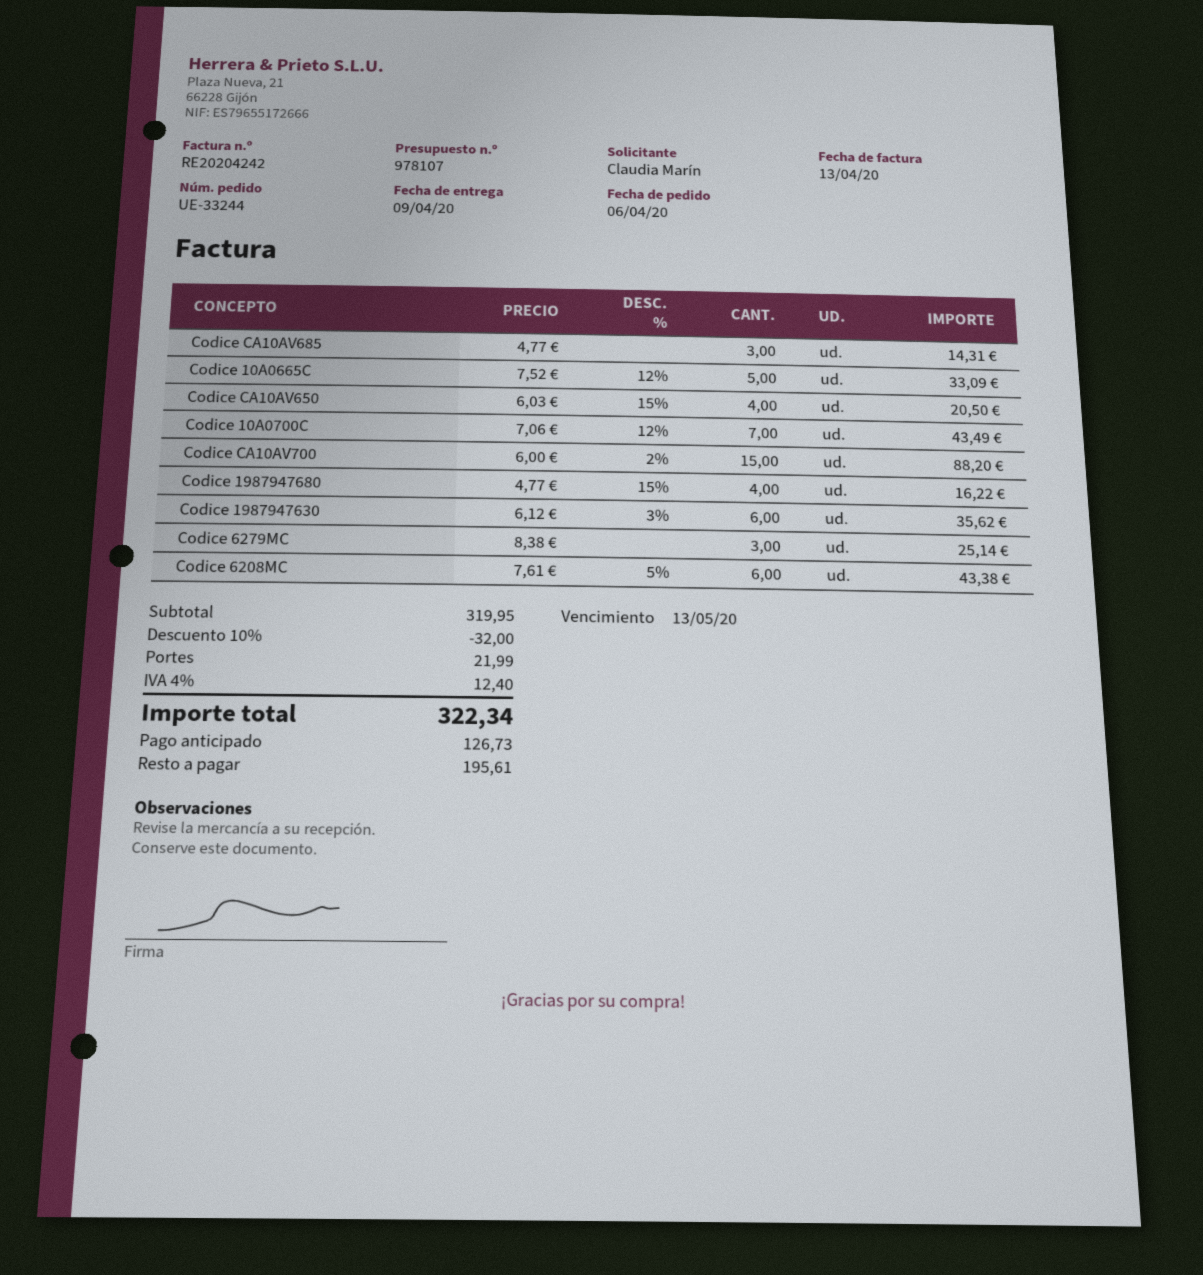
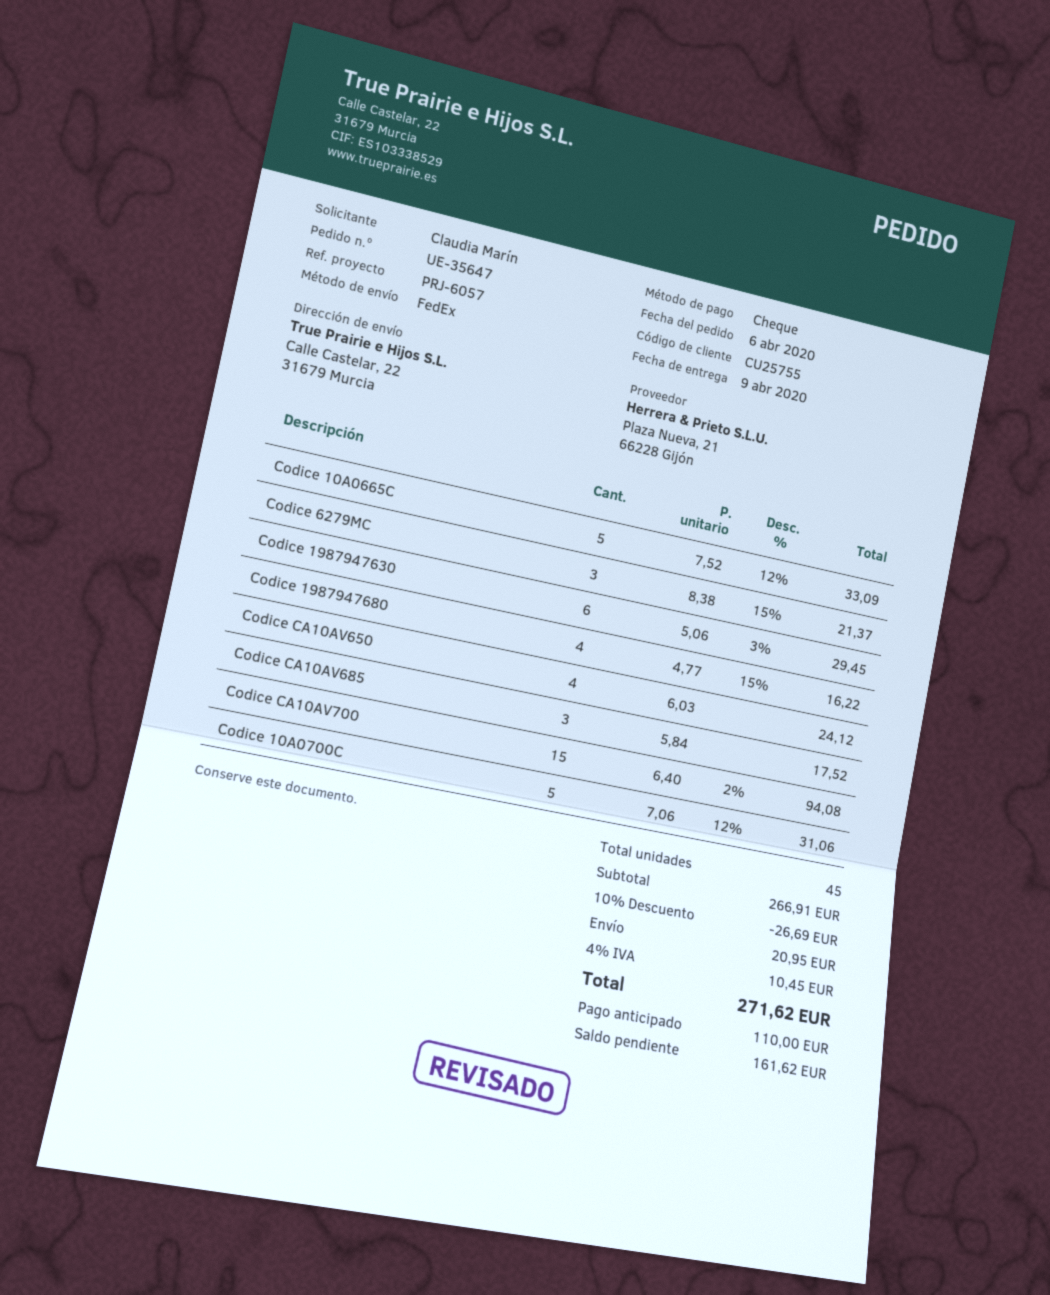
order number: UE-33244 -> UE-35647
Codice CA10AV685: 3 x 4.77 = 14.31 -> 3 x 5.84 = 17.52
Codice CA10AV650: 4 x 6.03 - 15% = 20.50 -> 4 x 6.03 = 24.12
Codice 10A0700C: 7 x 7.06 - 12% = 43.49 -> 5 x 7.06 - 12% = 31.06
Codice CA10AV700: 15 x 6.00 - 2% = 88.20 -> 15 x 6.40 - 2% = 94.08
Codice 1987947630: 6 x 6.12 - 3% = 35.62 -> 6 x 5.06 - 3% = 29.45
Codice 6279MC: 3 x 8.38 = 25.14 -> 3 x 8.38 - 15% = 21.37
Codice 6208MC: 6 x 7.61 - 5% = 43.38 -> none
subtotal: 319.95 -> 266.91
discount: 10% = 32.00 -> 10% = 26.69
shipping: 21.99 -> 20.95
tax: 4% = 12.40 -> 4% = 10.45
total: 322.34 -> 271.62
deposit: 126.73 -> 110.00
balance: 195.61 -> 161.62

